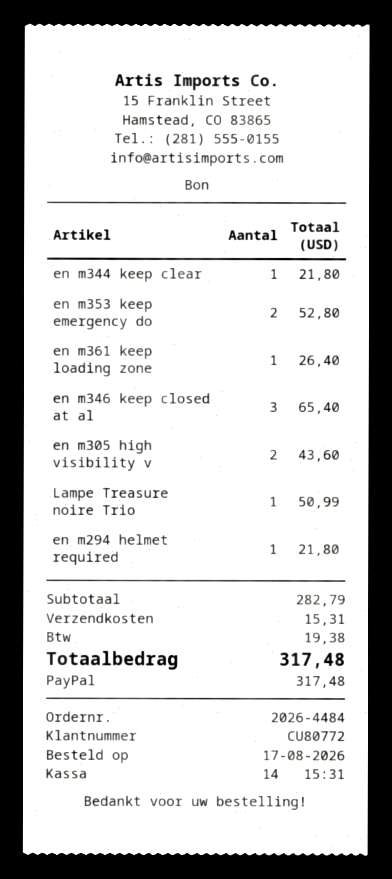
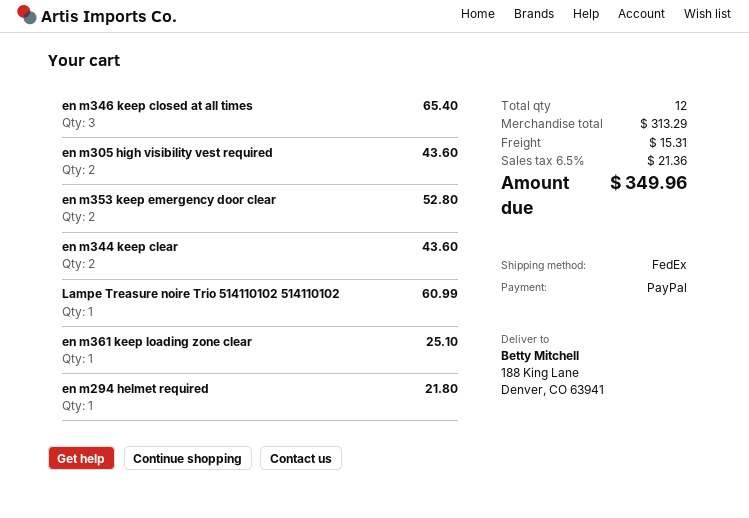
en m344 keep clear: 1 for 21.80 -> 2 for 43.60
en m361 keep loading zone: 1 for 26.40 -> 1 for 25.10
Lampe Treasure noire Trio: 1 for 50.99 -> 1 for 60.99
subtotal: 282.79 -> 313.29
tax: 19.38 -> 21.36
total: 317.48 -> 349.96

